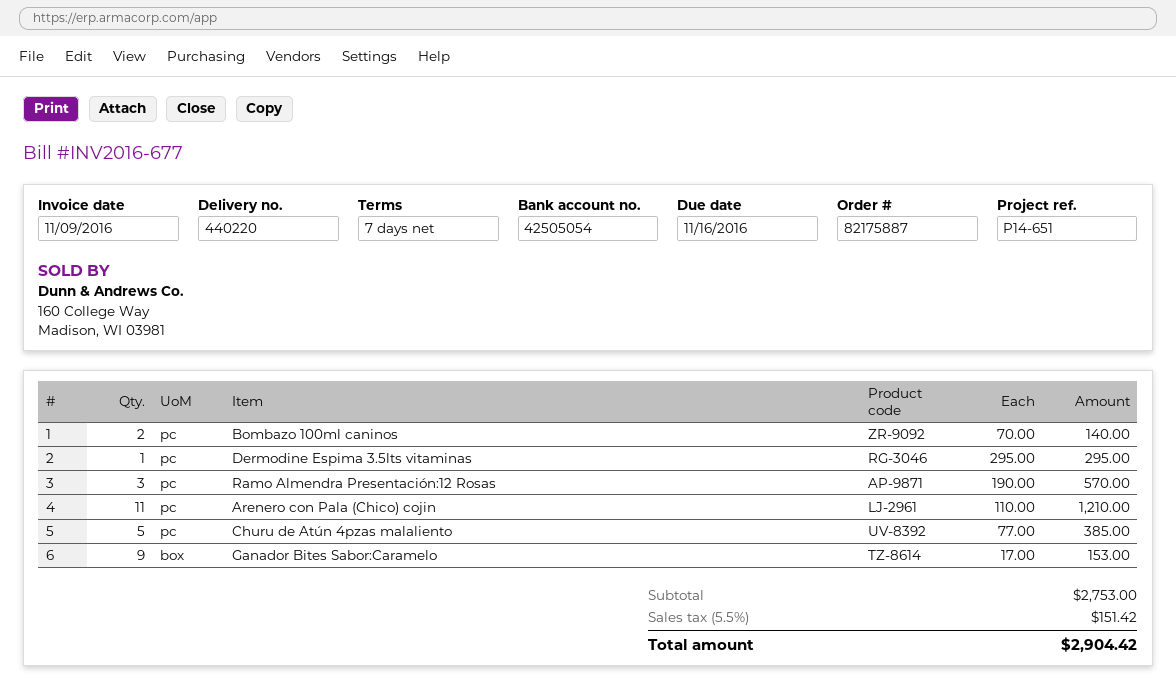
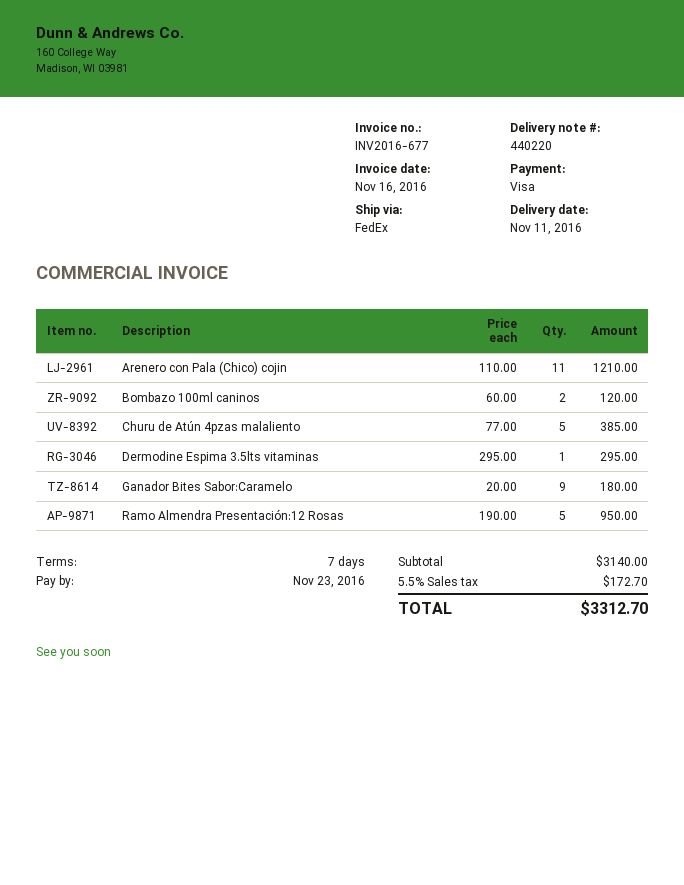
invoice date: 2016-11-09 -> 2016-11-16
due date: 2016-11-16 -> 2016-11-23
Bombazo 100ml caninos: 2 x 70.00 = 140.00 -> 2 x 60.00 = 120.00
Ramo Almendra Presentación:12 Rosas: 3 x 190.00 = 570.00 -> 5 x 190.00 = 950.00
Ganador Bites Sabor:Caramelo: 9 x 17.00 = 153.00 -> 9 x 20.00 = 180.00
subtotal: 2753.00 -> 3140.00
tax: 5.5% = 151.42 -> 5.5% = 172.70
total: 2904.42 -> 3312.70

